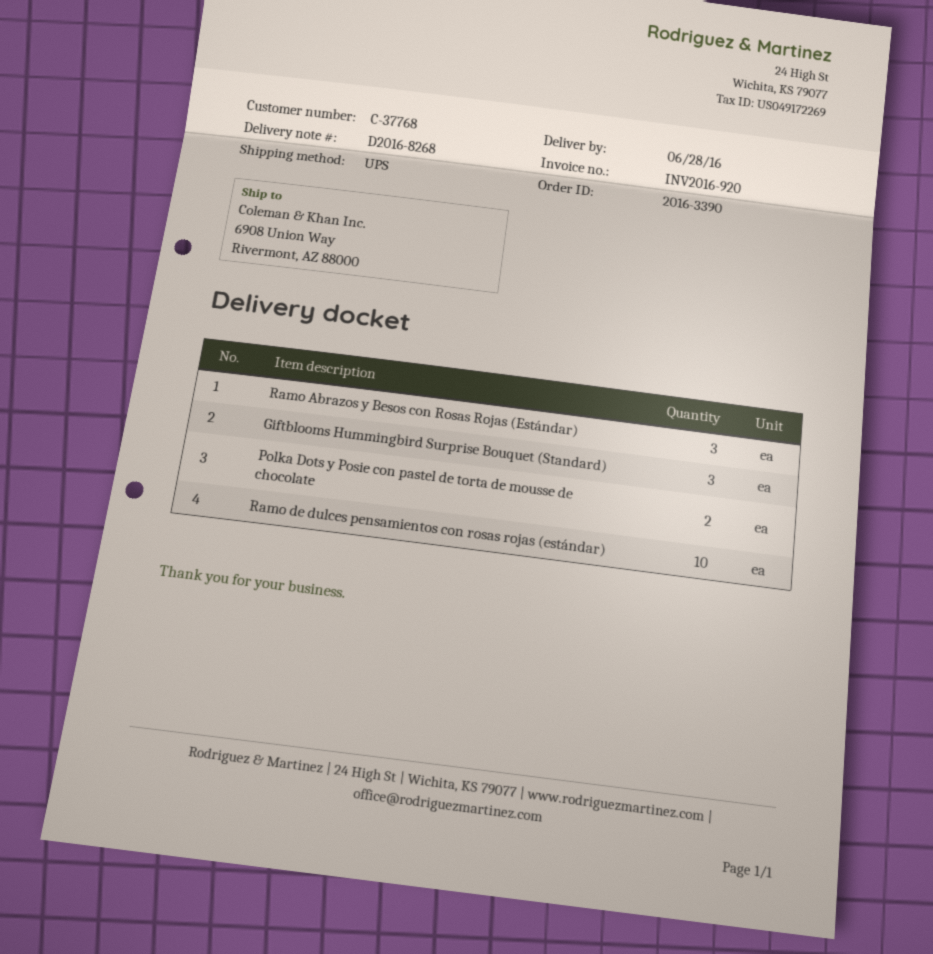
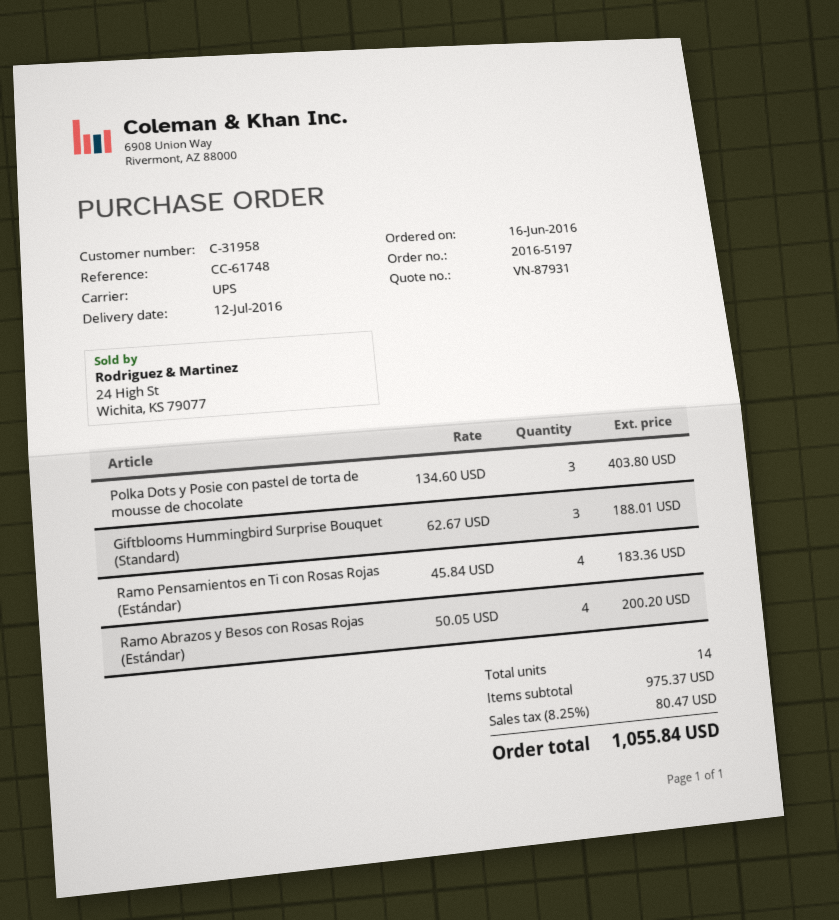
order number: 2016-3390 -> 2016-5197
delivery date: 2016-06-28 -> 2016-07-12
customer number: C-37768 -> C-31958
Ramo Abrazos y Besos con Rosas Rojas (Estándar): 3 -> 4
Polka Dots y Posie con pastel de torta de mousse de chocolate: 2 -> 3
Ramo de dulces pensamientos con rosas rojas (estándar): 10 -> none
Ramo Pensamientos en Ti con Rosas Rojas (Estándar): none -> 4

